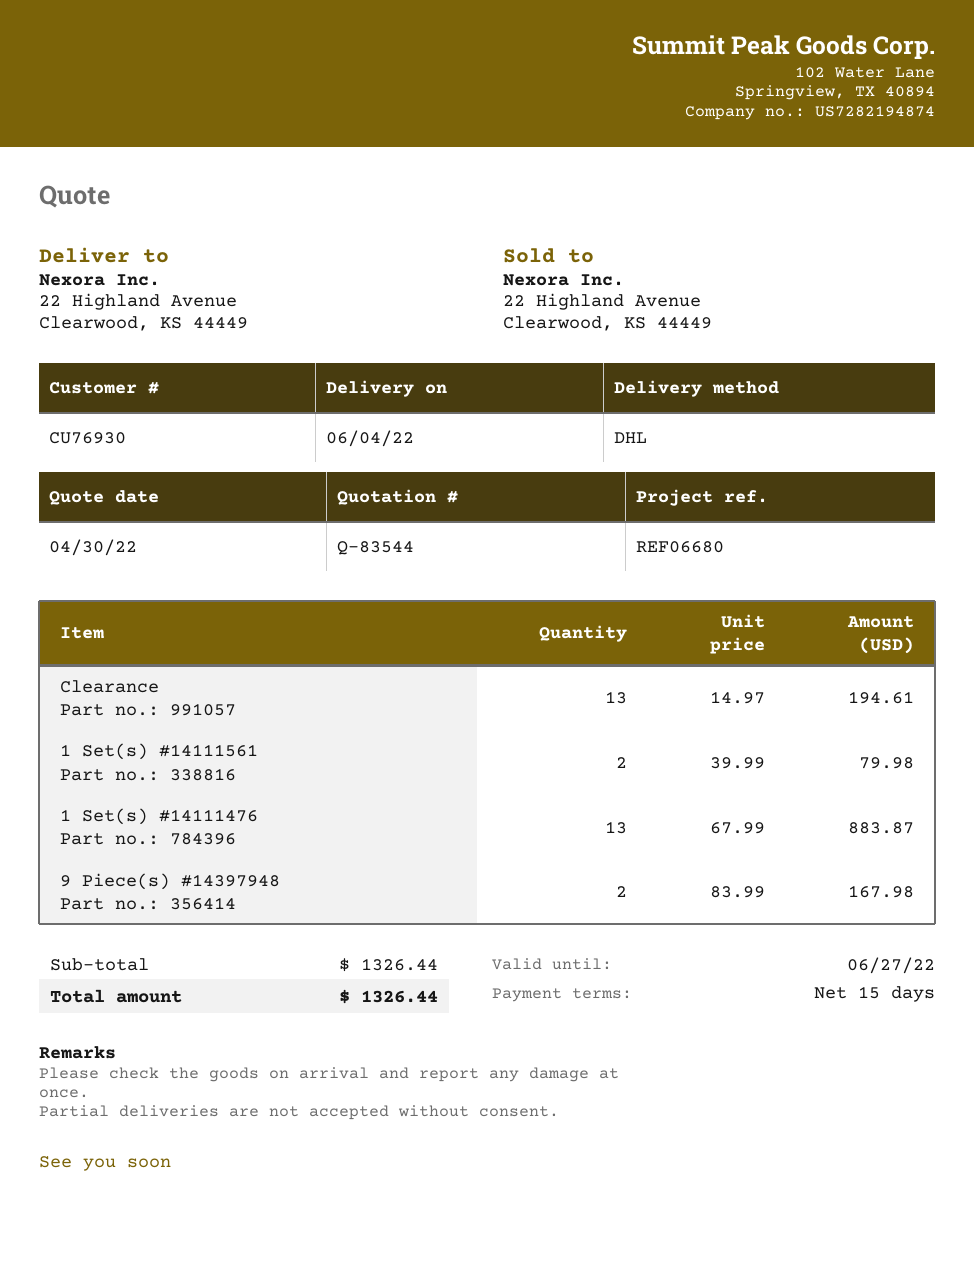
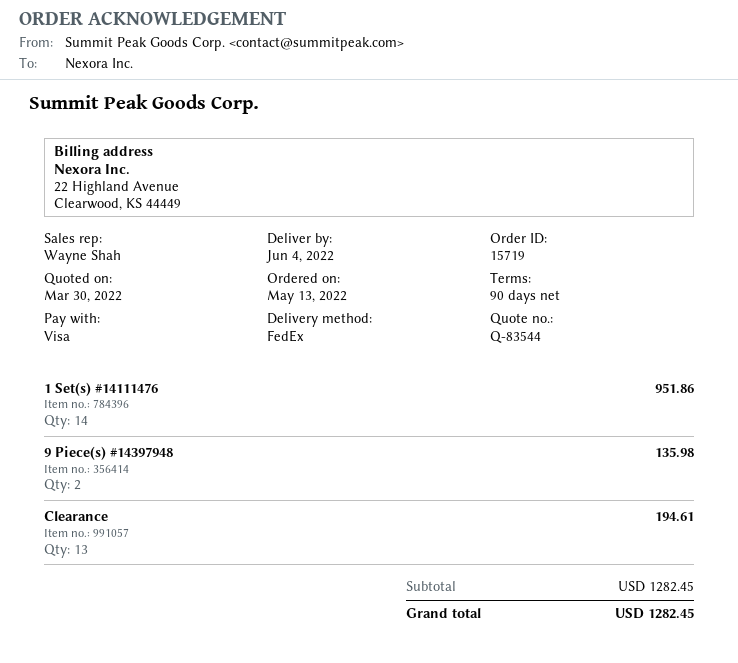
quote date: 2022-04-30 -> 2022-03-30
payment terms: 15 days -> 90 days
shipping method: DHL -> FedEx
1 Set(s) #14111561: 2 for 79.98 -> none
1 Set(s) #14111476: 13 for 883.87 -> 14 for 951.86
9 Piece(s) #14397948: 2 for 167.98 -> 2 for 135.98
subtotal: 1326.44 -> 1282.45
total: 1326.44 -> 1282.45

